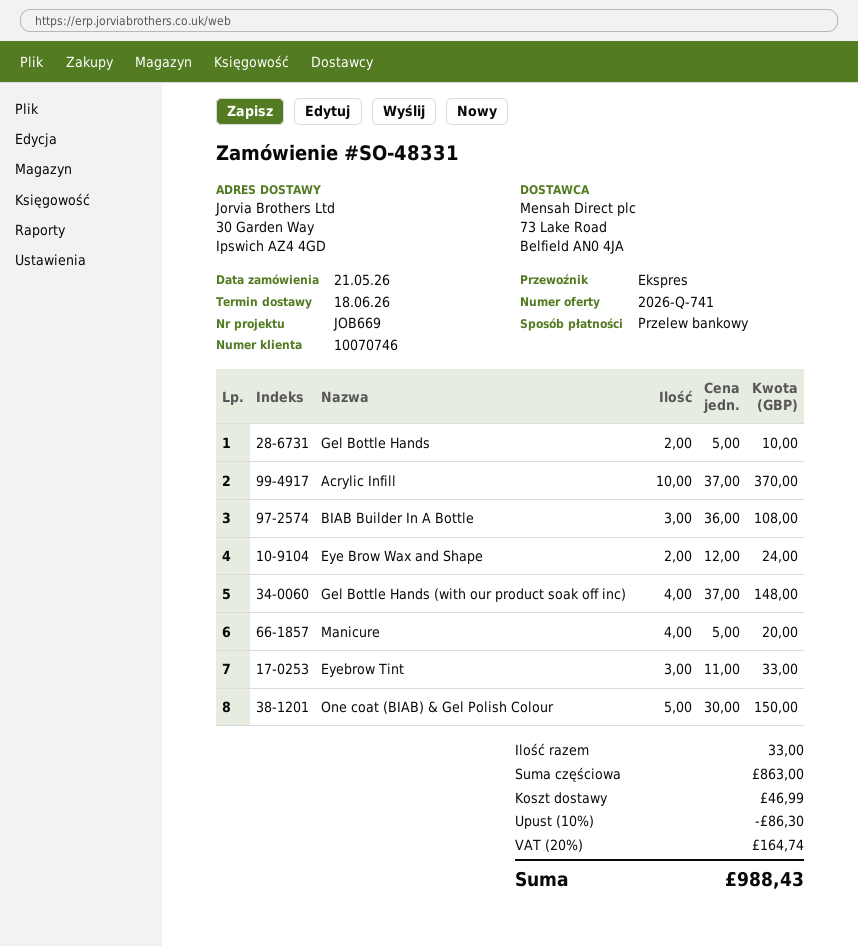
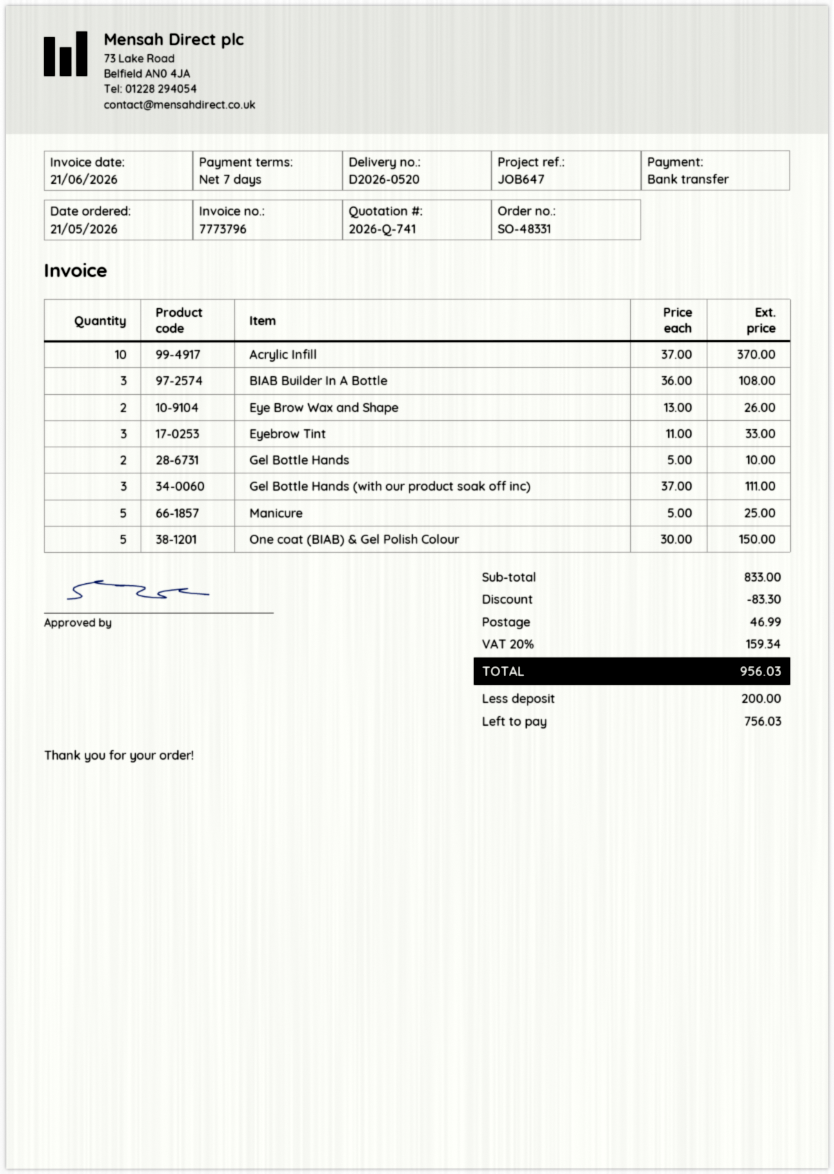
reference: JOB669 -> JOB647
Eye Brow Wax and Shape: 2 x 12.00 = 24.00 -> 2 x 13.00 = 26.00
Gel Bottle Hands (with our product soak off inc): 4 x 37.00 = 148.00 -> 3 x 37.00 = 111.00
Manicure: 4 x 5.00 = 20.00 -> 5 x 5.00 = 25.00
subtotal: 863.00 -> 833.00
discount: 86.30 -> 83.30
tax: 20% = 164.74 -> 20% = 159.34
total: 988.43 -> 956.03

